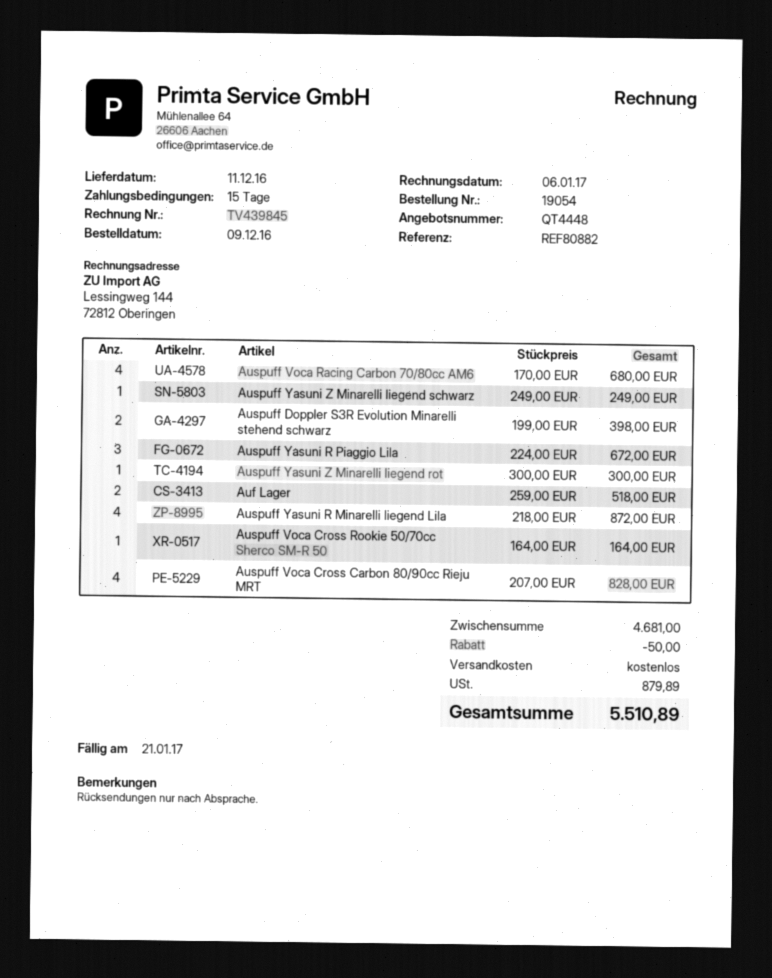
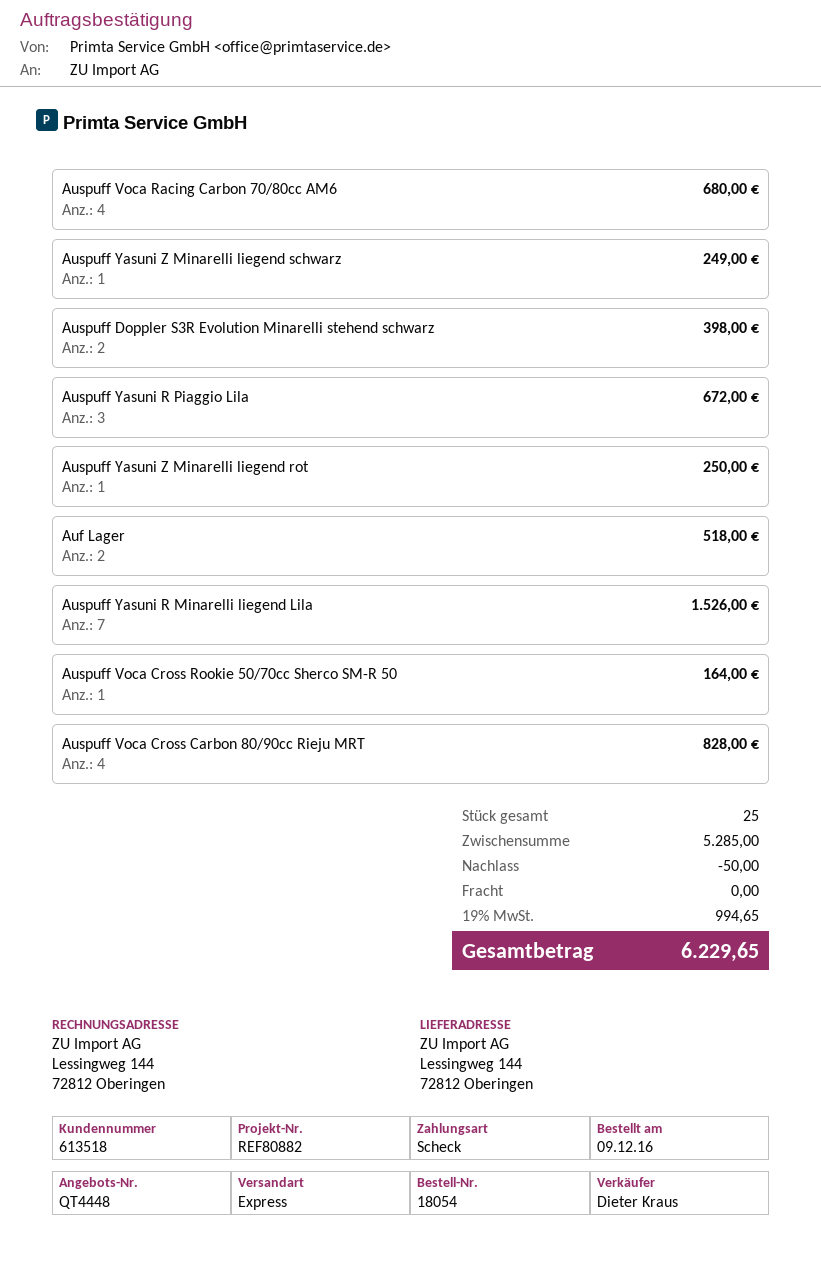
order number: 19054 -> 18054
Auspuff Yasuni Z Minarelli liegend rot: 1 for 300.00 -> 1 for 250.00
Auspuff Yasuni R Minarelli liegend Lila: 4 for 872.00 -> 7 for 1526.00
subtotal: 4681.00 -> 5285.00
tax: 879.89 -> 994.65
total: 5510.89 -> 6229.65

